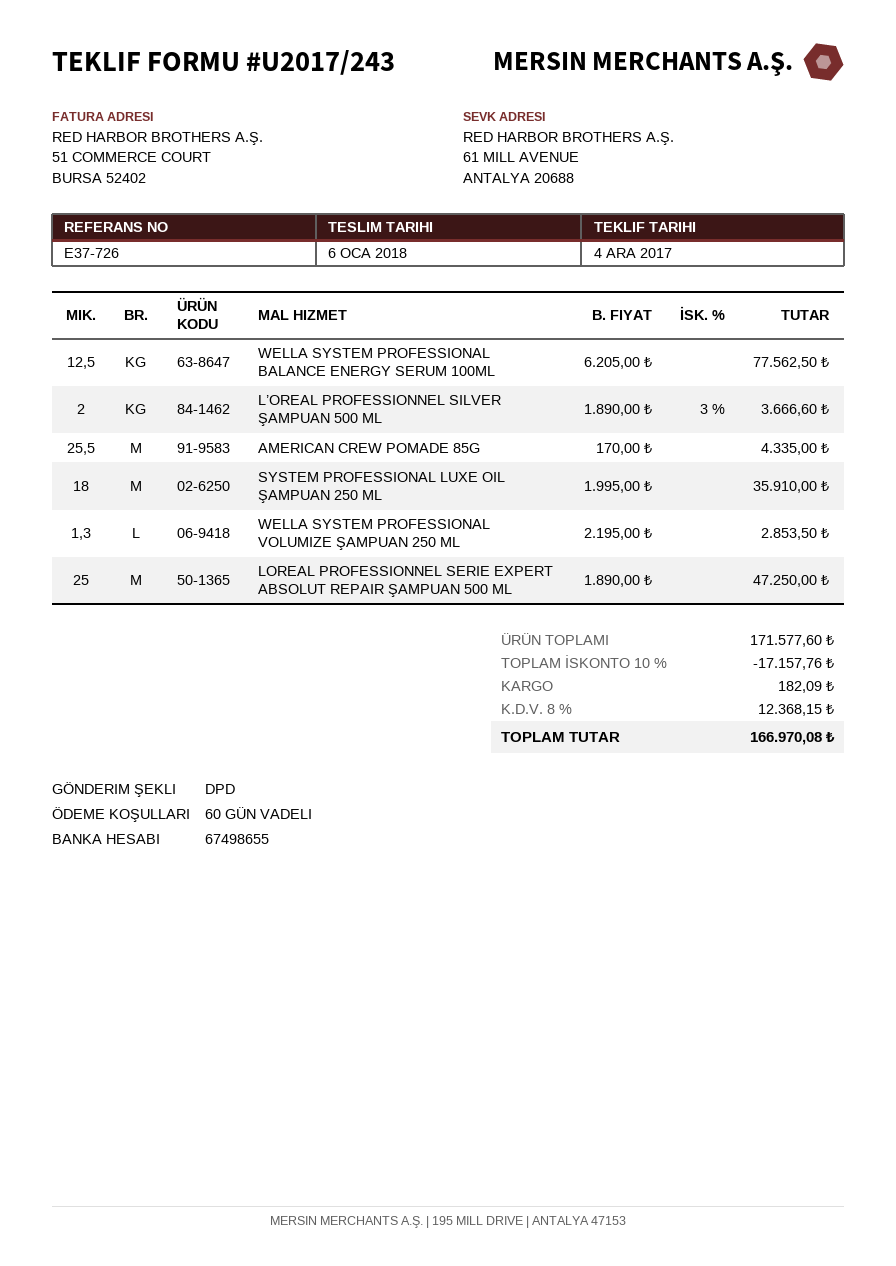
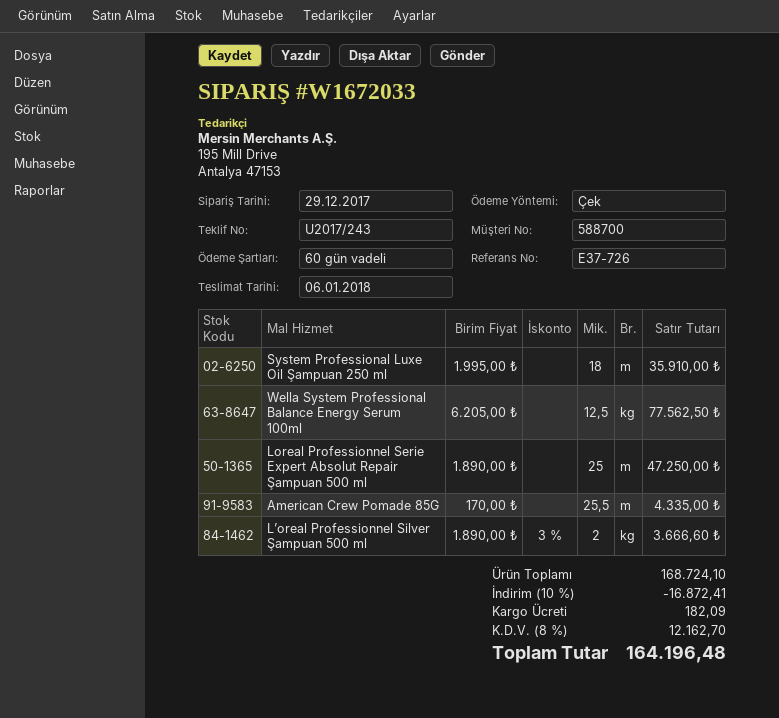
WELLA SYSTEM PROFESSIONAL VOLUMIZE ŞAMPUAN 250 ML: 1.3 x 2195.00 = 2853.50 -> none
subtotal: 171577.60 -> 168724.10
discount: 10% = 17157.76 -> 10% = 16872.41
tax: 8% = 12368.15 -> 8% = 12162.70
total: 166970.08 -> 164196.48

